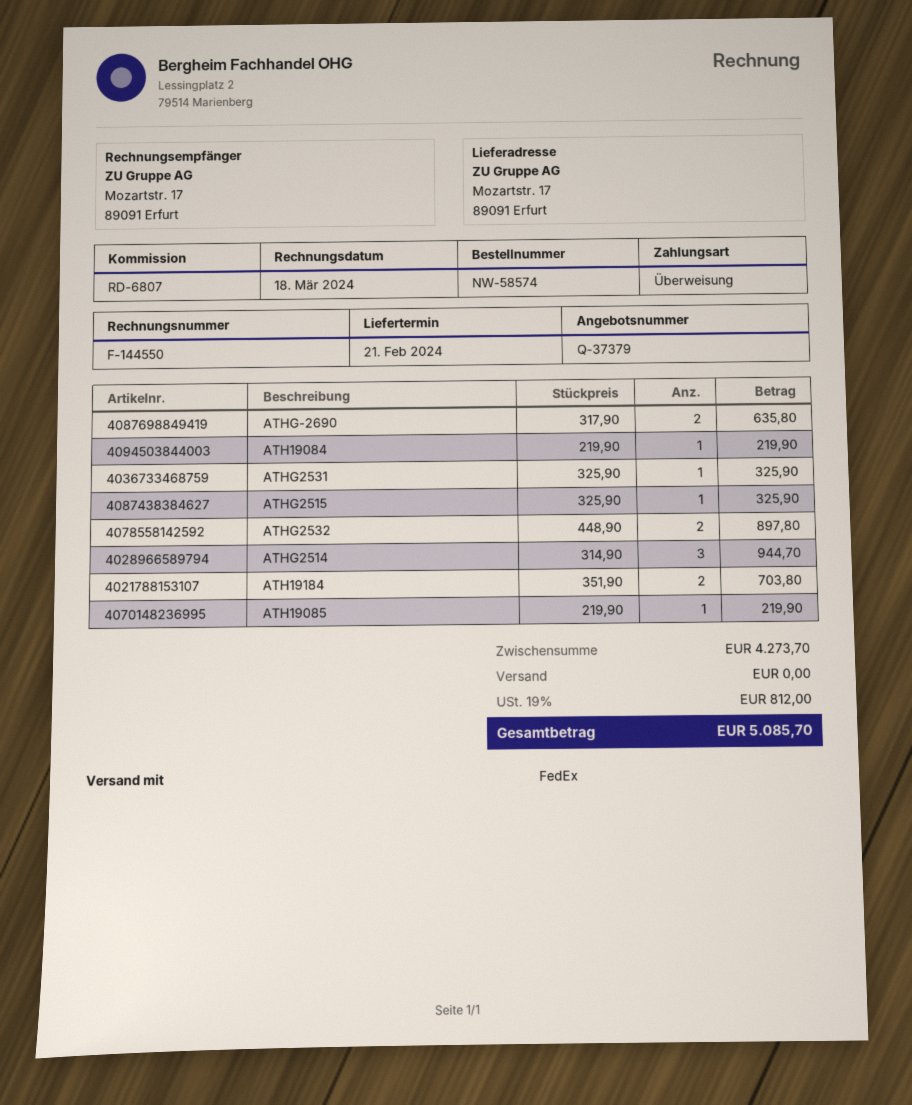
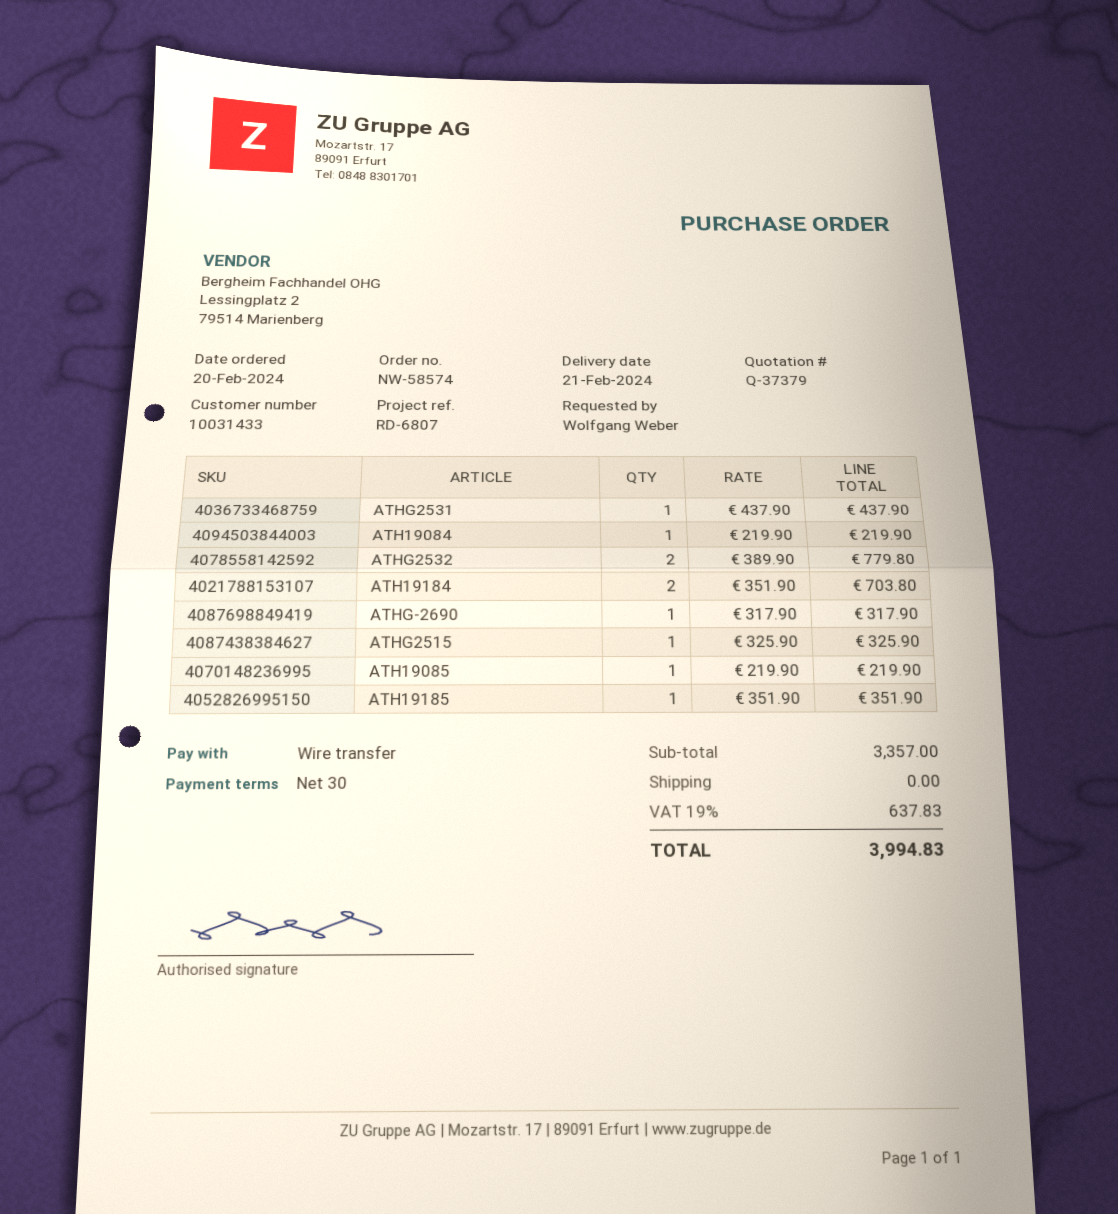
ATHG-2690: 2 x 317.90 = 635.80 -> 1 x 317.90 = 317.90
ATHG2531: 1 x 325.90 = 325.90 -> 1 x 437.90 = 437.90
ATHG2532: 2 x 448.90 = 897.80 -> 2 x 389.90 = 779.80
ATHG2514: 3 x 314.90 = 944.70 -> none
ATH19185: none -> 1 x 351.90 = 351.90
subtotal: 4273.70 -> 3357.00
tax: 19% = 812.00 -> 19% = 637.83
total: 5085.70 -> 3994.83

